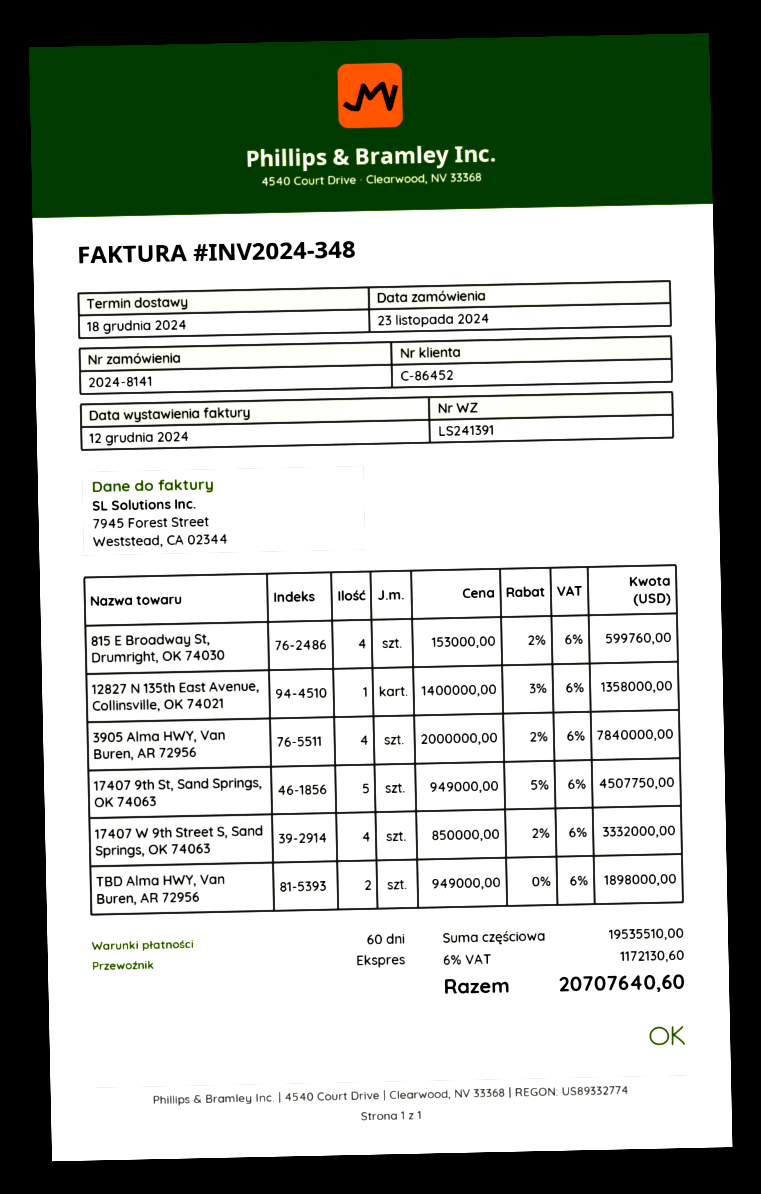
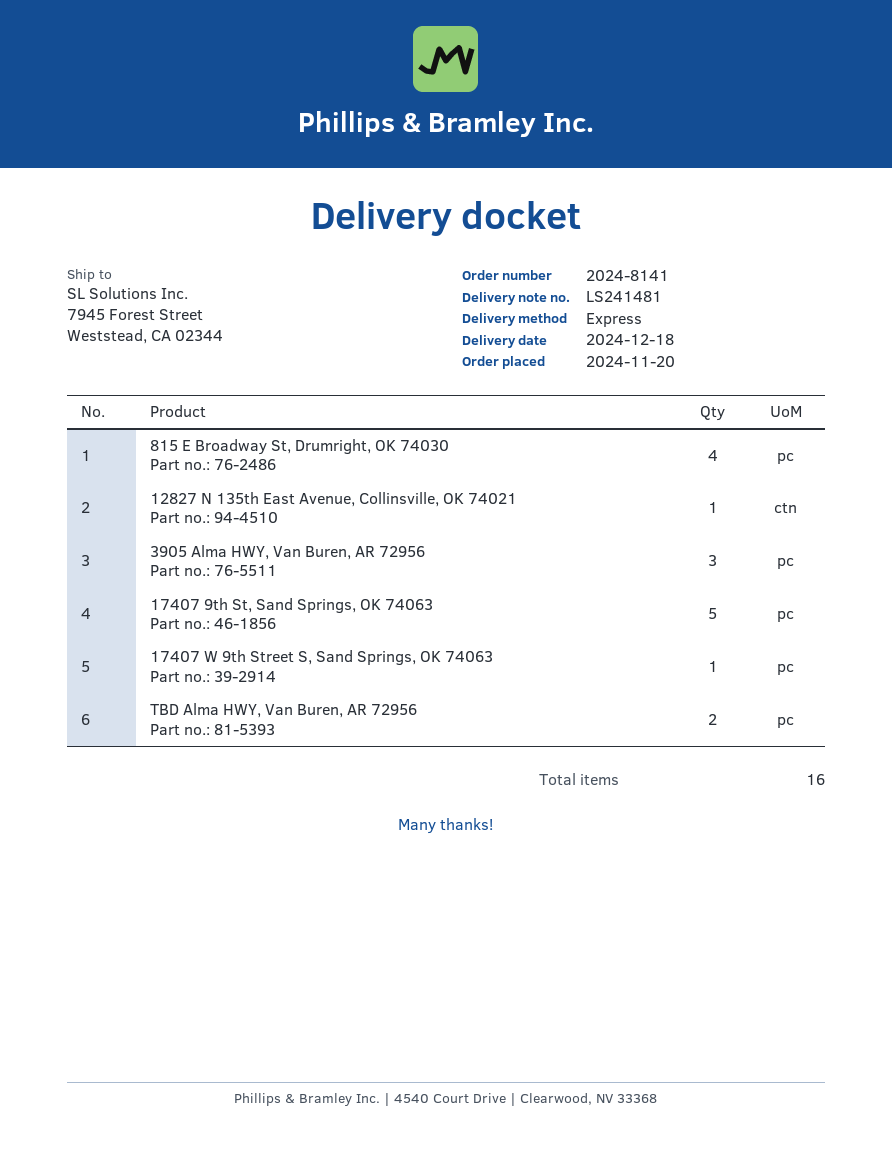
order date: 2024-11-23 -> 2024-11-20
delivery note number: LS241391 -> LS241481
3905 Alma HWY, Van Buren, AR 72956: 4 -> 3
17407 W 9th Street S, Sand Springs, OK 74063: 4 -> 1

